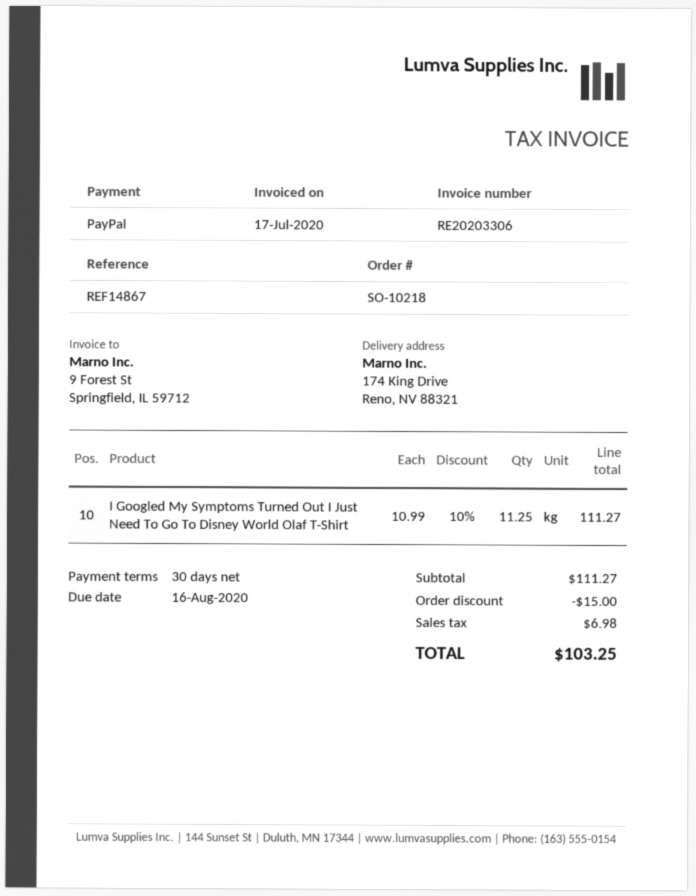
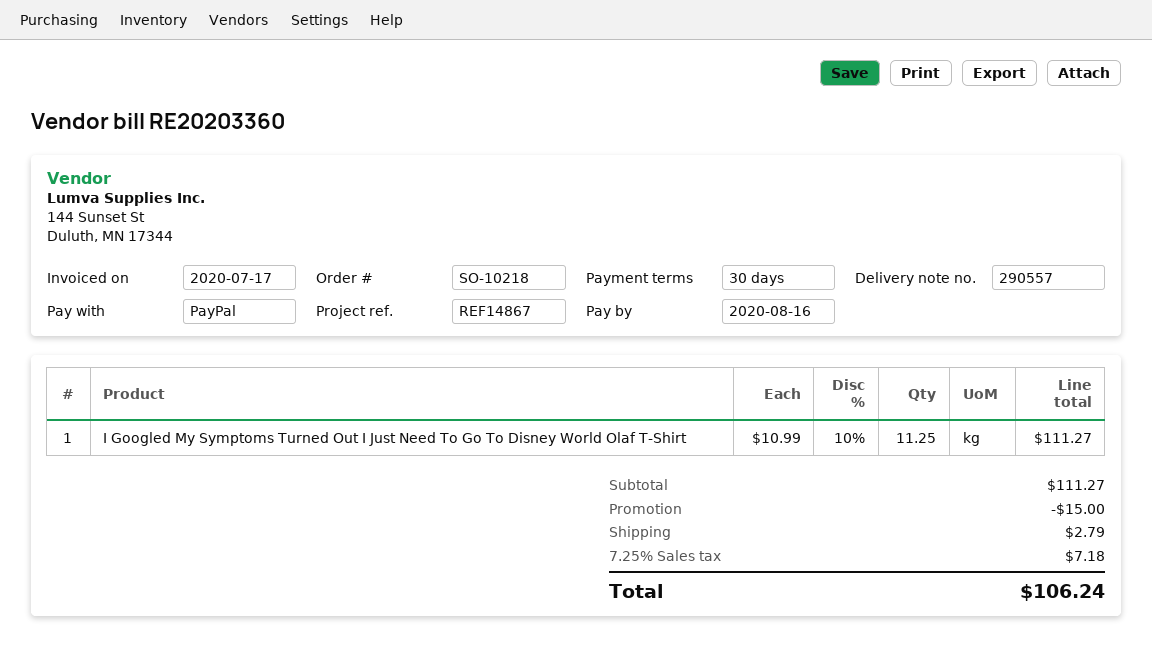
invoice number: RE20203306 -> RE20203360
shipping: none -> 2.79
tax: 6.98 -> 7.18
total: 103.25 -> 106.24

